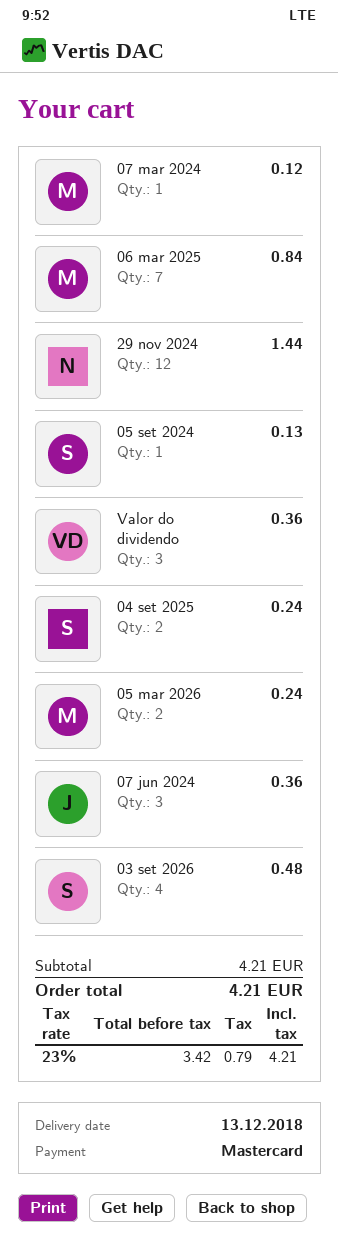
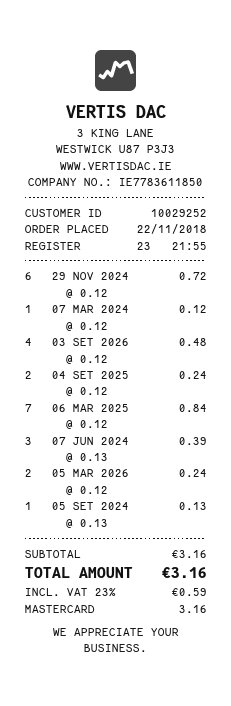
29 nov 2024: 12 for 1.44 -> 6 for 0.72
Valor do dividendo: 3 for 0.36 -> none
07 jun 2024: 3 for 0.36 -> 3 for 0.39
subtotal: 4.21 -> 3.16
tax: 23% = 0.79 -> 23% = 0.59
total: 4.21 -> 3.16

